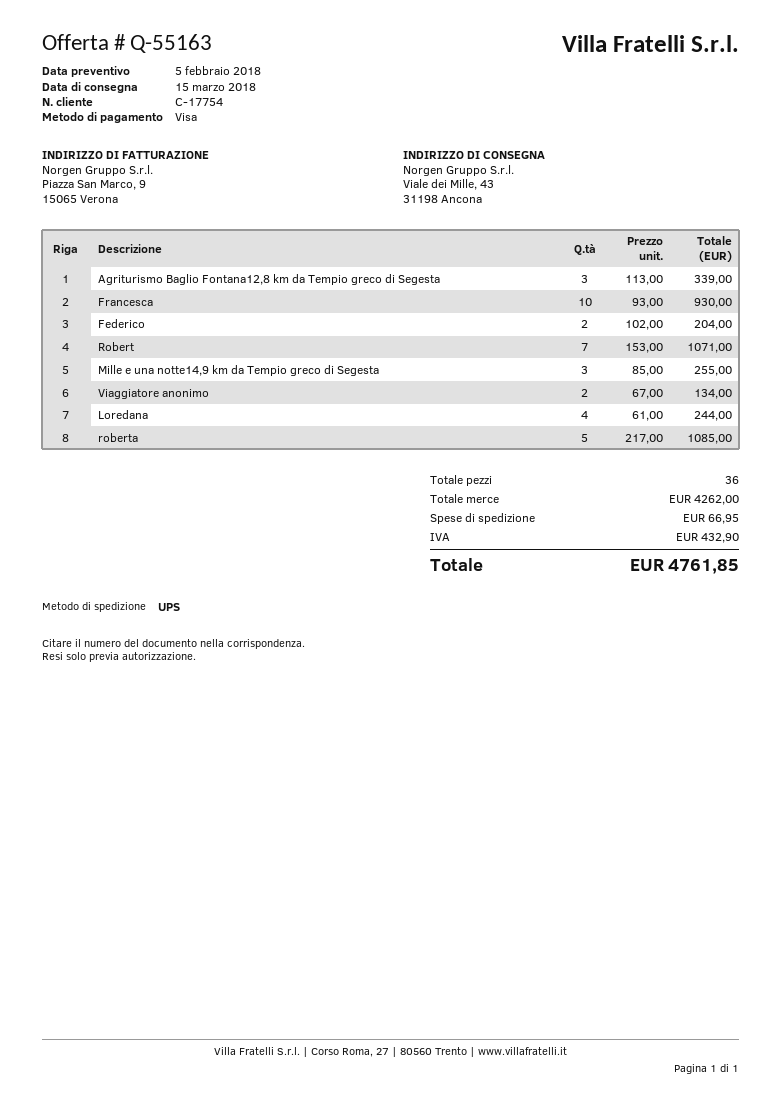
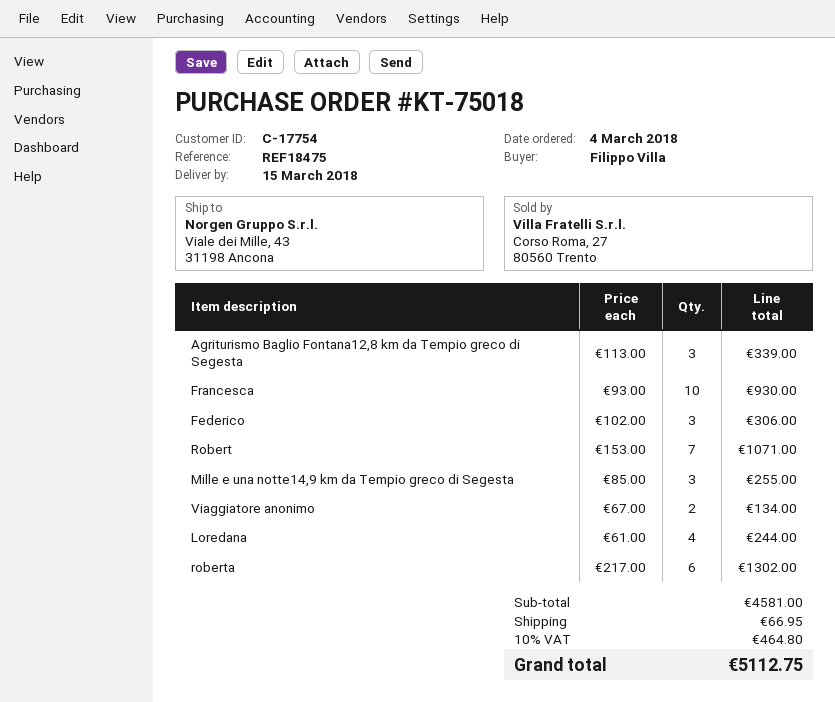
Federico: 2 x 102.00 = 204.00 -> 3 x 102.00 = 306.00
roberta: 5 x 217.00 = 1085.00 -> 6 x 217.00 = 1302.00
subtotal: 4262.00 -> 4581.00
tax: 432.90 -> 464.80
total: 4761.85 -> 5112.75

